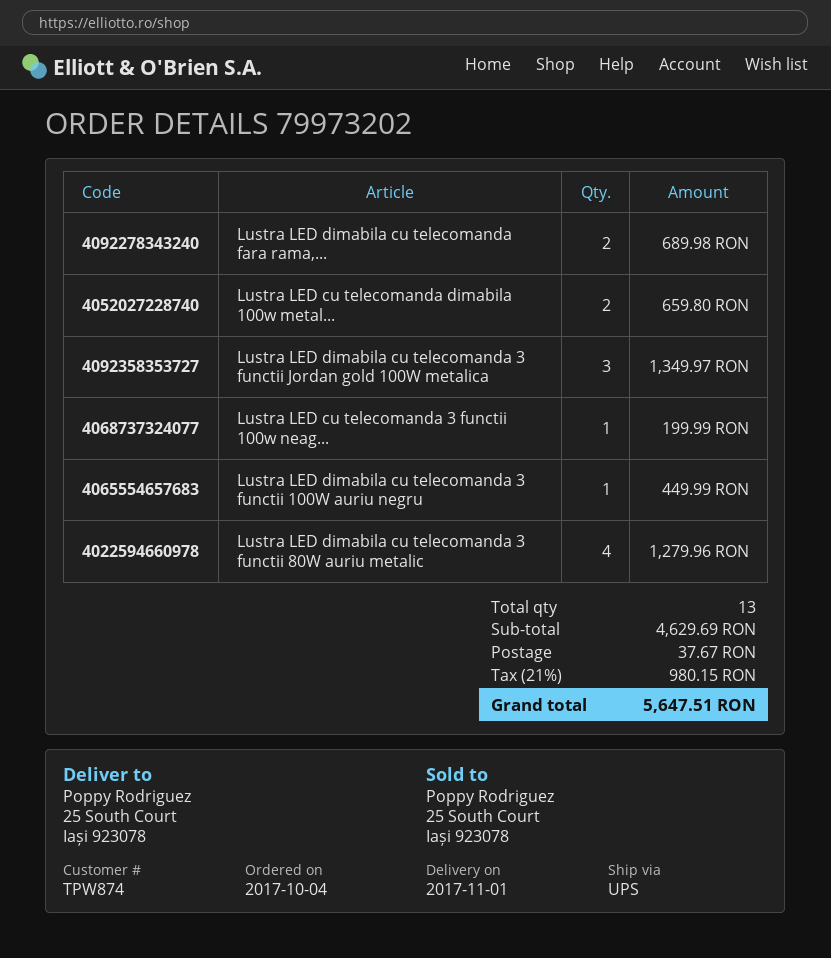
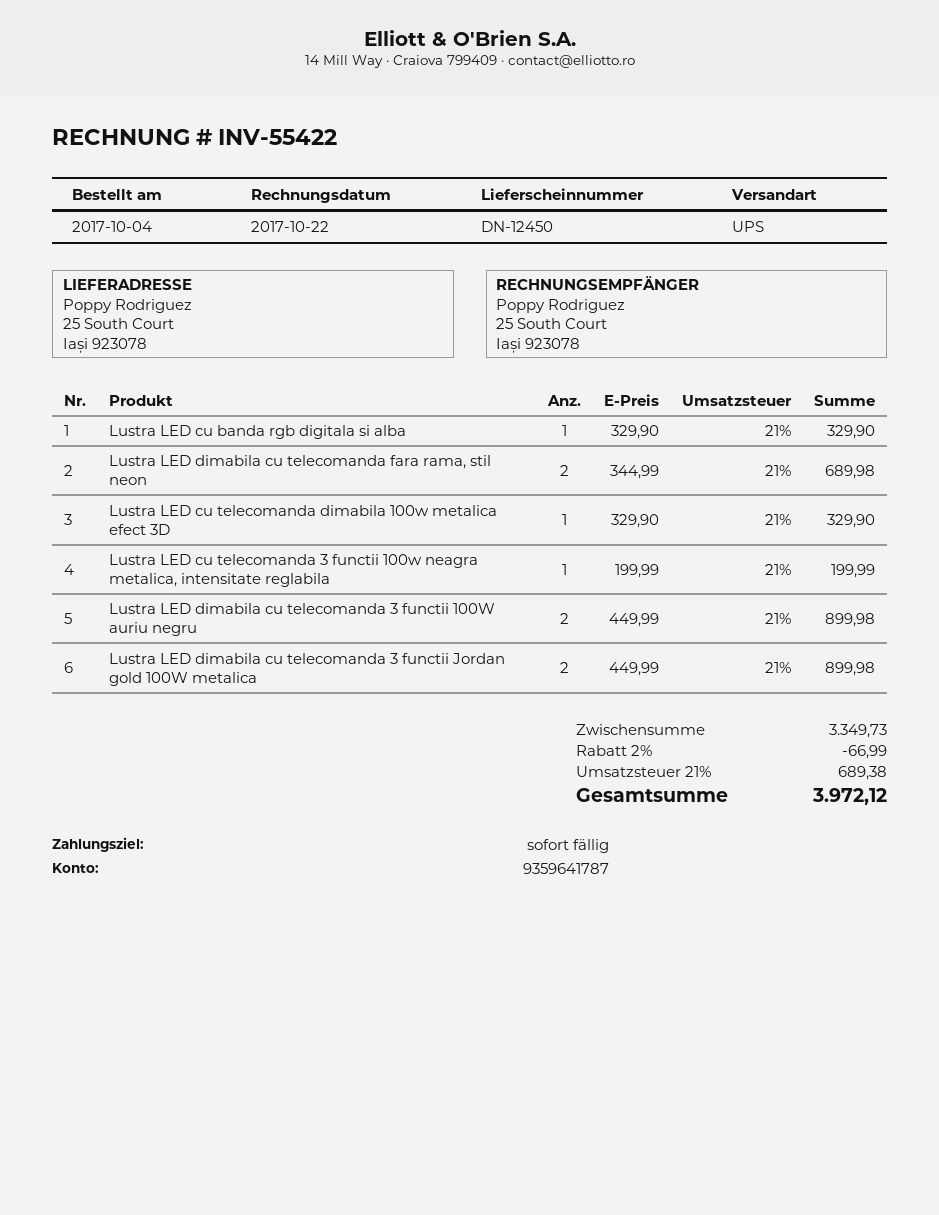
Lustra LED cu telecomanda dimabila 100w metal...: 2 for 659.80 -> 1 for 329.90
Lustra LED dimabila cu telecomanda 3 functii Jordan gold 100W metalica: 3 for 1349.97 -> 2 for 899.98
Lustra LED dimabila cu telecomanda 3 functii 100W auriu negru: 1 for 449.99 -> 2 for 899.98
Lustra LED dimabila cu telecomanda 3 functii 80W auriu metalic: 4 for 1279.96 -> none
Lustra LED cu banda rgb digitala si alba: none -> 1 for 329.90
subtotal: 4629.69 -> 3349.73
discount: none -> 2% = 66.99
shipping: 37.67 -> none
tax: 21% = 980.15 -> 21% = 689.38
total: 5647.51 -> 3972.12

